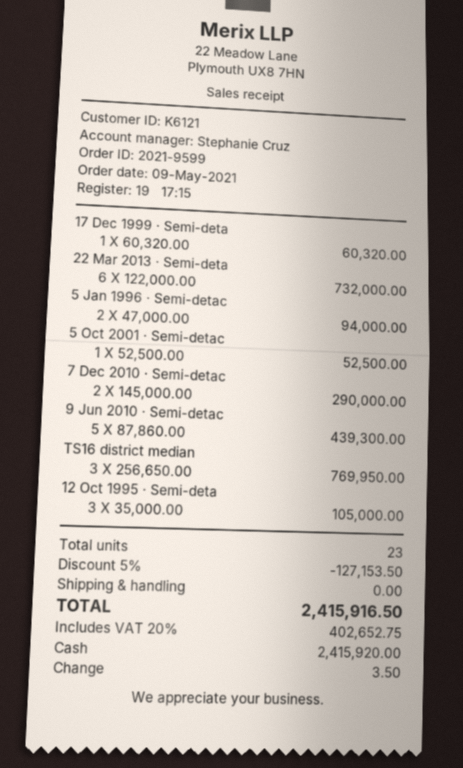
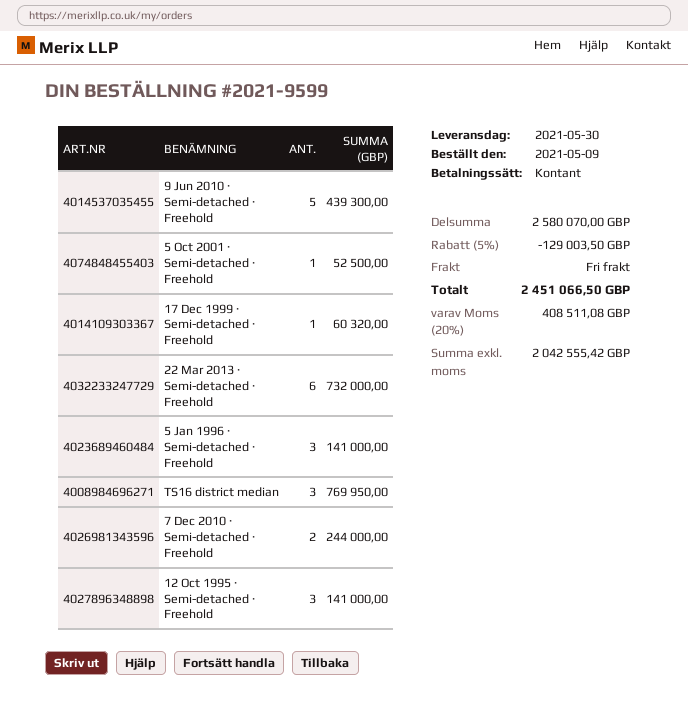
5 Jan 1996 · Semi-detac: 2 for 94000.00 -> 3 for 141000.00
7 Dec 2010 · Semi-detac: 2 for 290000.00 -> 2 for 244000.00
12 Oct 1995 · Semi-deta: 3 for 105000.00 -> 3 for 141000.00
discount: 5% = 127153.50 -> 5% = 129003.50
tax: 20% = 402652.75 -> 20% = 408511.08
total: 2415916.50 -> 2451066.50

